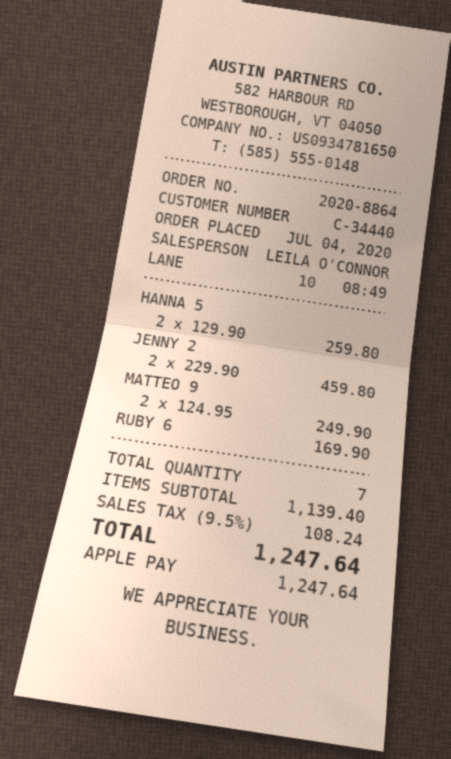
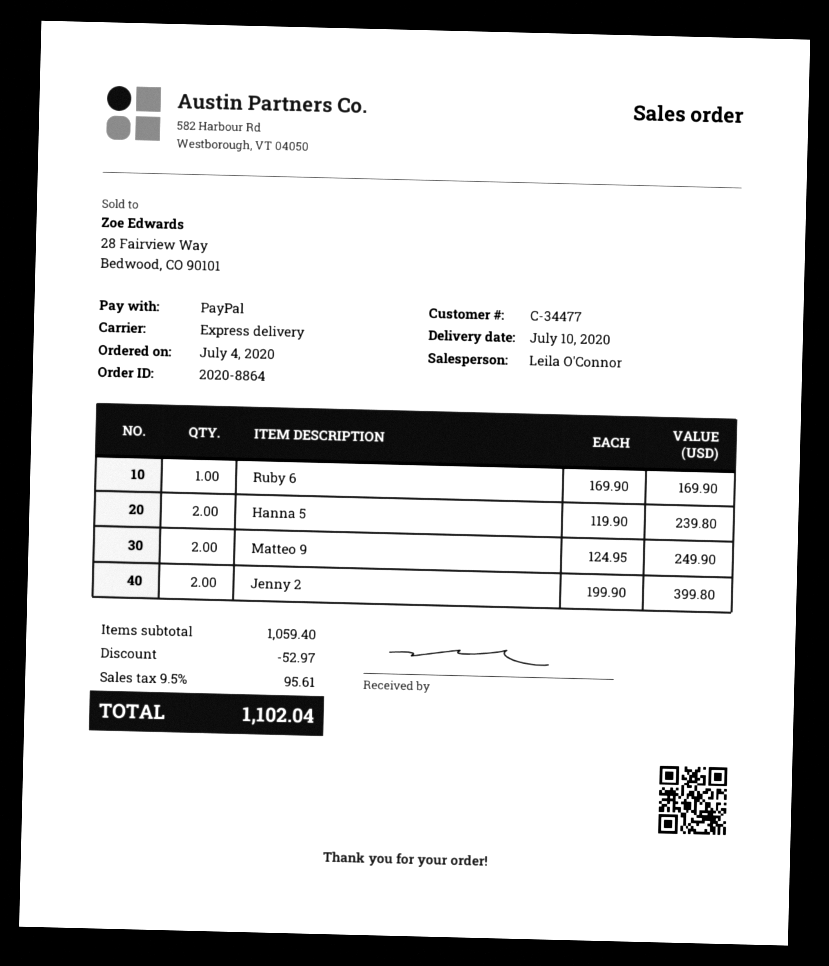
customer number: C-34440 -> C-34477
payment method: Apple Pay -> PayPal
HANNA 5: 2 x 129.90 = 259.80 -> 2 x 119.90 = 239.80
JENNY 2: 2 x 229.90 = 459.80 -> 2 x 199.90 = 399.80
subtotal: 1139.40 -> 1059.40
discount: none -> 52.97
tax: 9.5% = 108.24 -> 9.5% = 95.61
total: 1247.64 -> 1102.04

